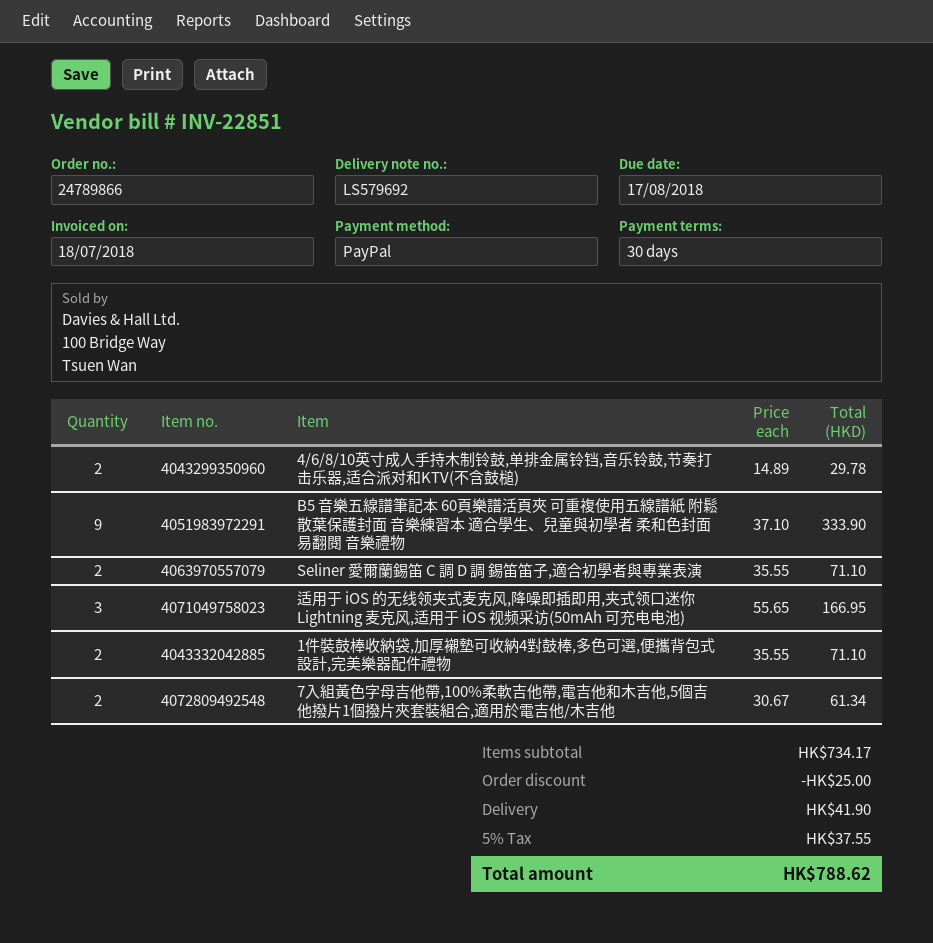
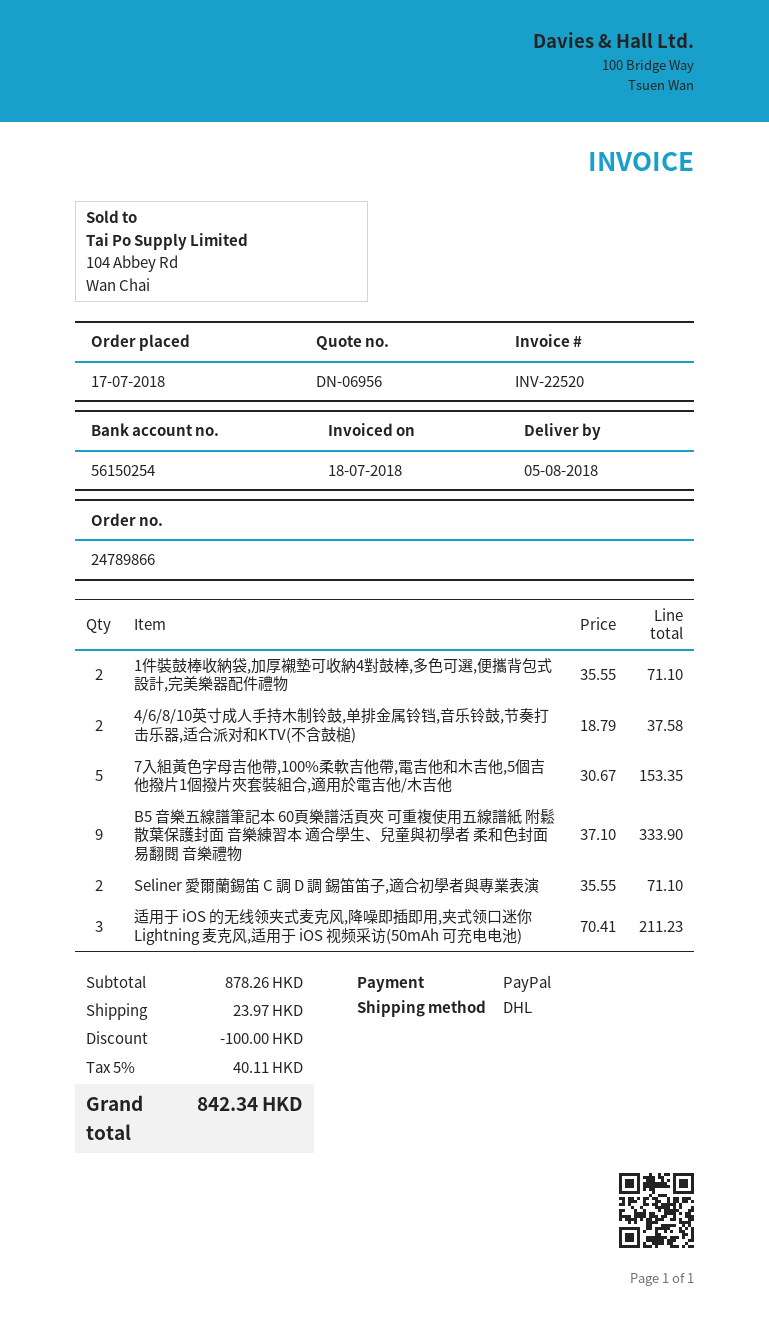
invoice number: INV-22851 -> INV-22520
4/6/8/10英寸成人手持木制铃鼓,单排金属铃铛,音乐铃鼓,节奏打击乐器,适合派对和KTV(不含鼓槌): 2 x 14.89 = 29.78 -> 2 x 18.79 = 37.58
适用于 iOS 的无线领夹式麦克风,降噪即插即用,夹式领口迷你 Lightning 麦克风,适用于 iOS 视频采访(50mAh 可充电电池): 3 x 55.65 = 166.95 -> 3 x 70.41 = 211.23
7入組黃色字母吉他帶,100%柔軟吉他帶,電吉他和木吉他,5個吉他撥片1個撥片夾套裝組合,適用於電吉他/木吉他: 2 x 30.67 = 61.34 -> 5 x 30.67 = 153.35
subtotal: 734.17 -> 878.26
discount: 25.00 -> 100.00
shipping: 41.90 -> 23.97
tax: 5% = 37.55 -> 5% = 40.11
total: 788.62 -> 842.34

